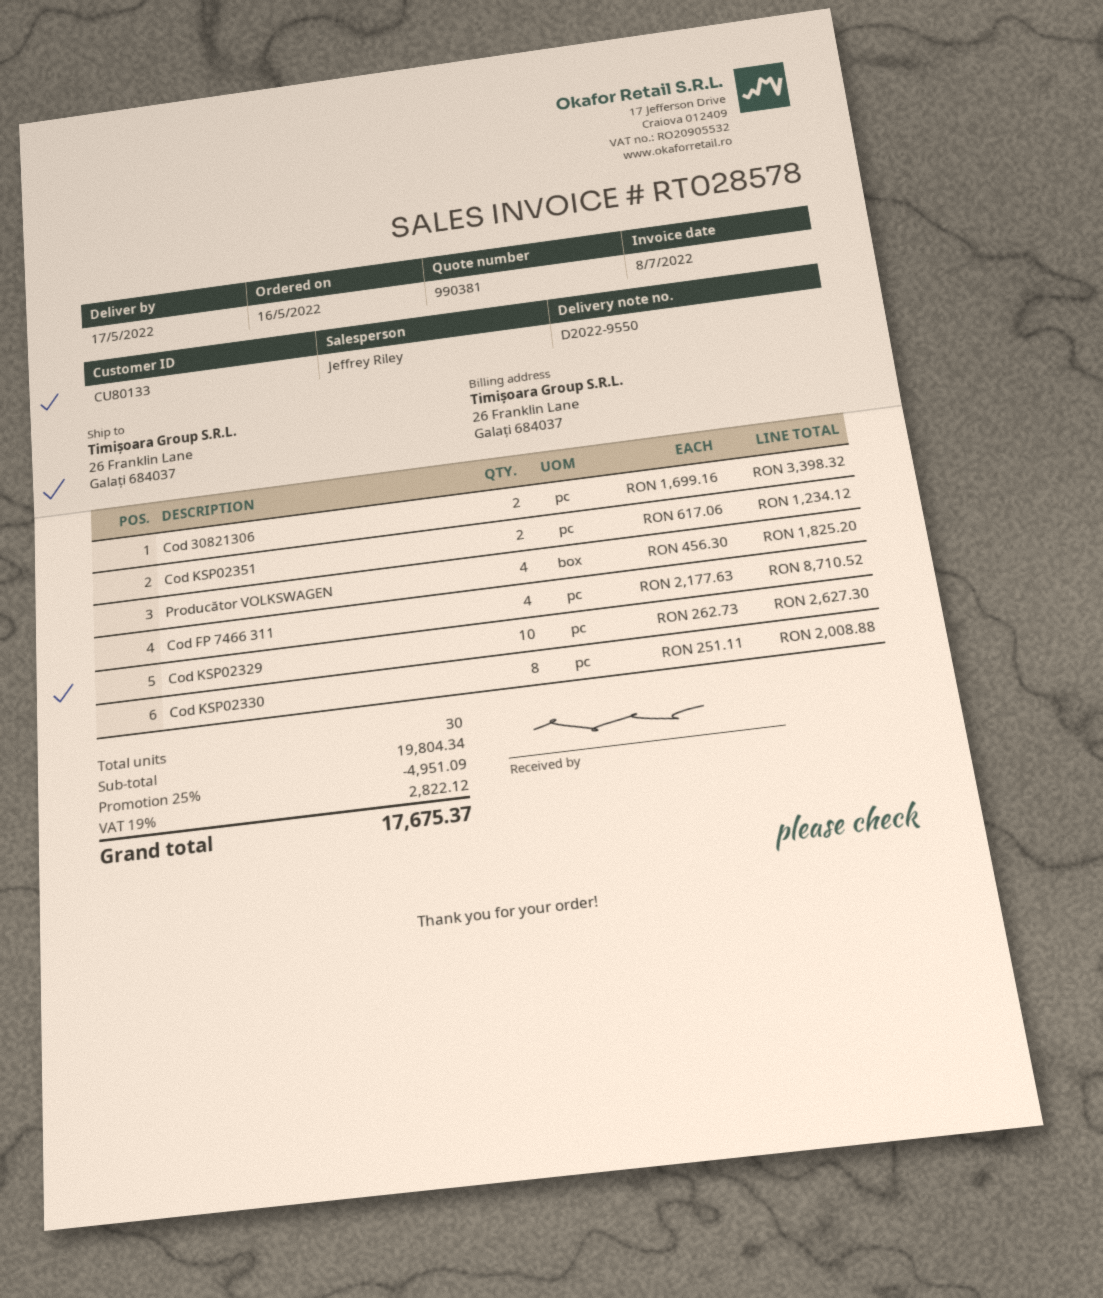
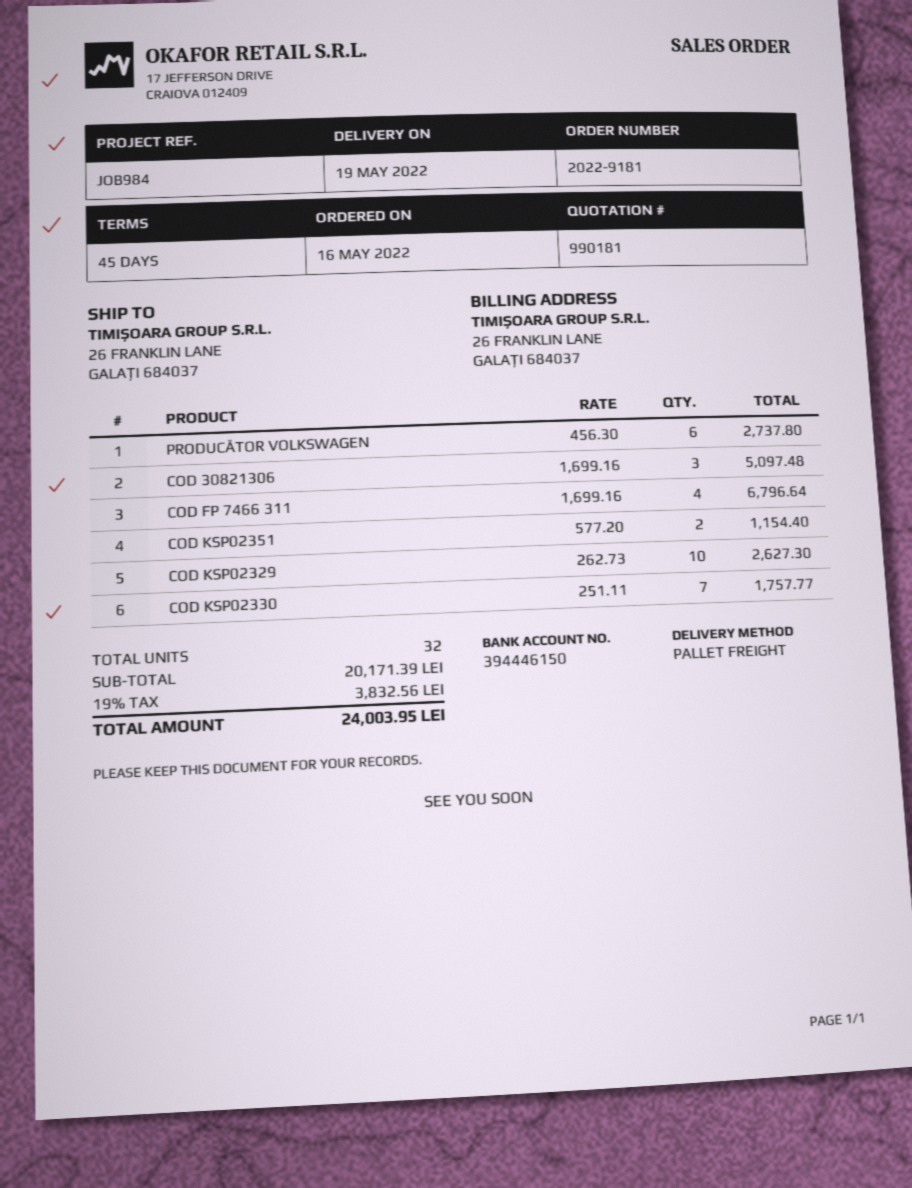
quote number: 990381 -> 990181
delivery date: 2022-05-17 -> 2022-05-19
Cod 30821306: 2 x 1699.16 = 3398.32 -> 3 x 1699.16 = 5097.48
Cod KSP02351: 2 x 617.06 = 1234.12 -> 2 x 577.20 = 1154.40
Producător VOLKSWAGEN: 4 x 456.30 = 1825.20 -> 6 x 456.30 = 2737.80
Cod FP 7466 311: 4 x 2177.63 = 8710.52 -> 4 x 1699.16 = 6796.64
Cod KSP02330: 8 x 251.11 = 2008.88 -> 7 x 251.11 = 1757.77
total quantity: 30 -> 32
subtotal: 19804.34 -> 20171.39
discount: 25% = 4951.09 -> none
tax: 19% = 2822.12 -> 19% = 3832.56
total: 17675.37 -> 24003.95

